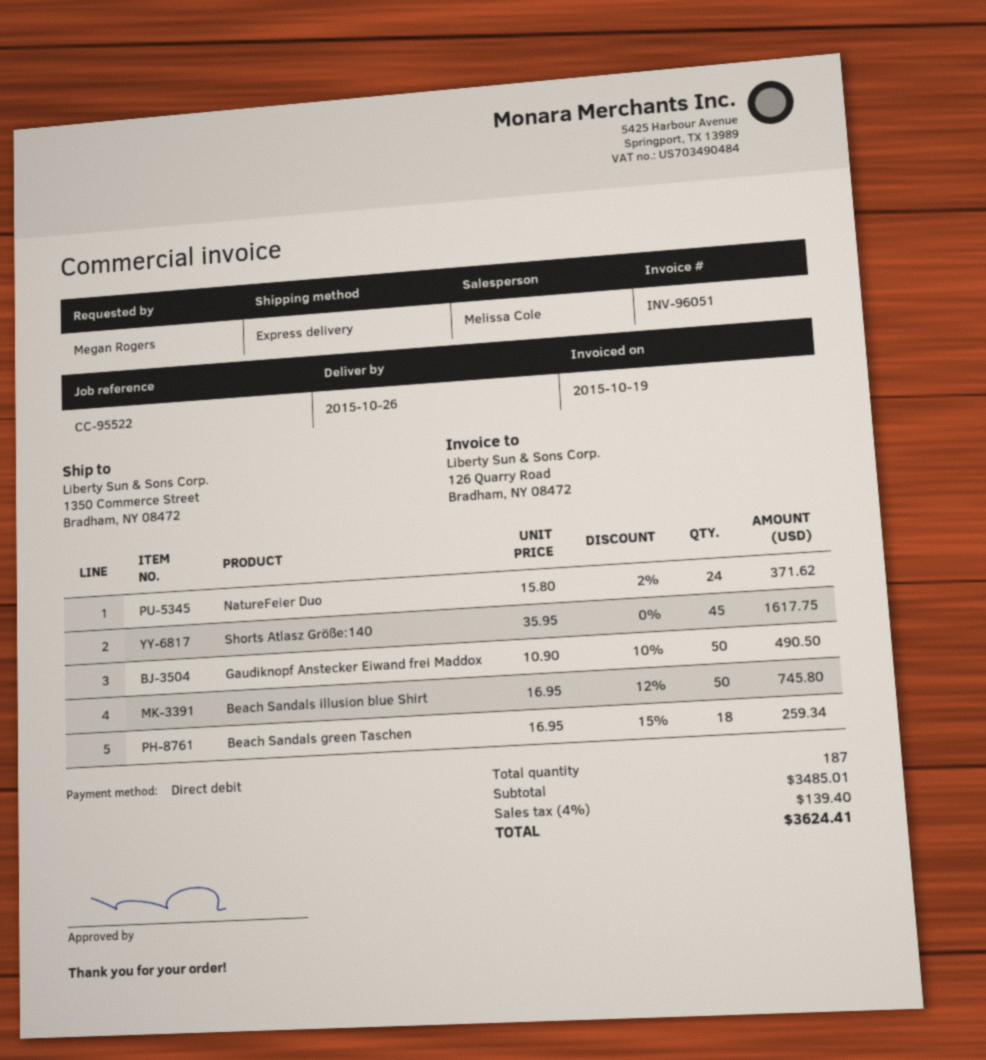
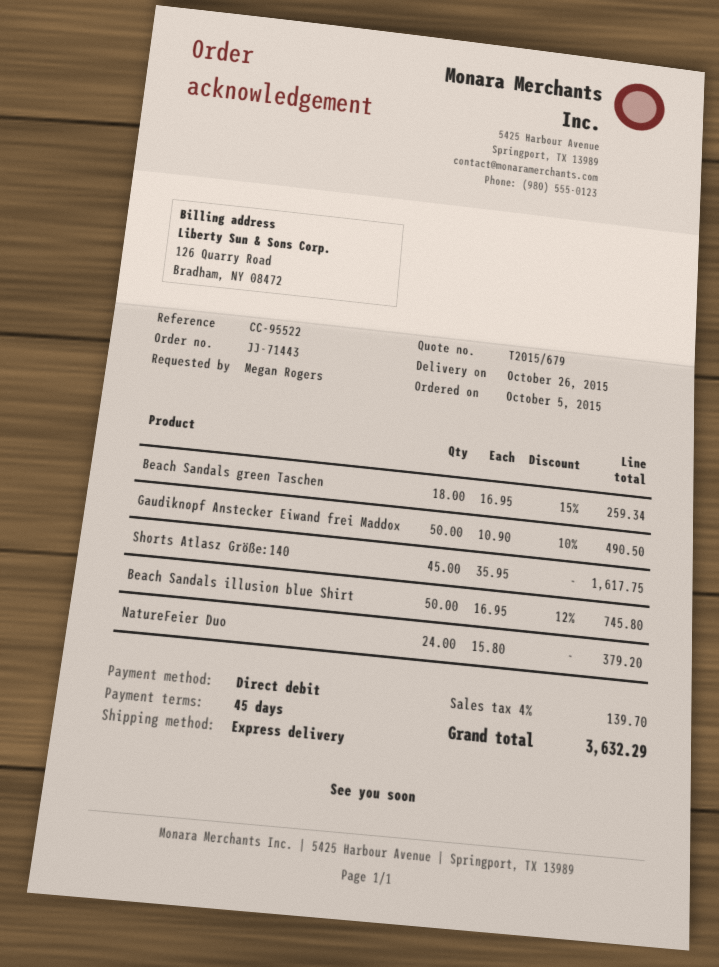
NatureFeier Duo: 24 x 15.80 - 2% = 371.62 -> 24 x 15.80 = 379.20
tax: 4% = 139.40 -> 4% = 139.70
total: 3624.41 -> 3632.29

